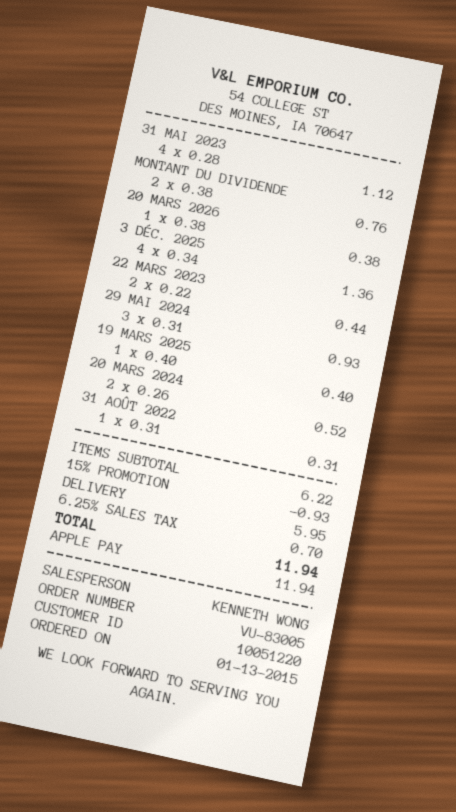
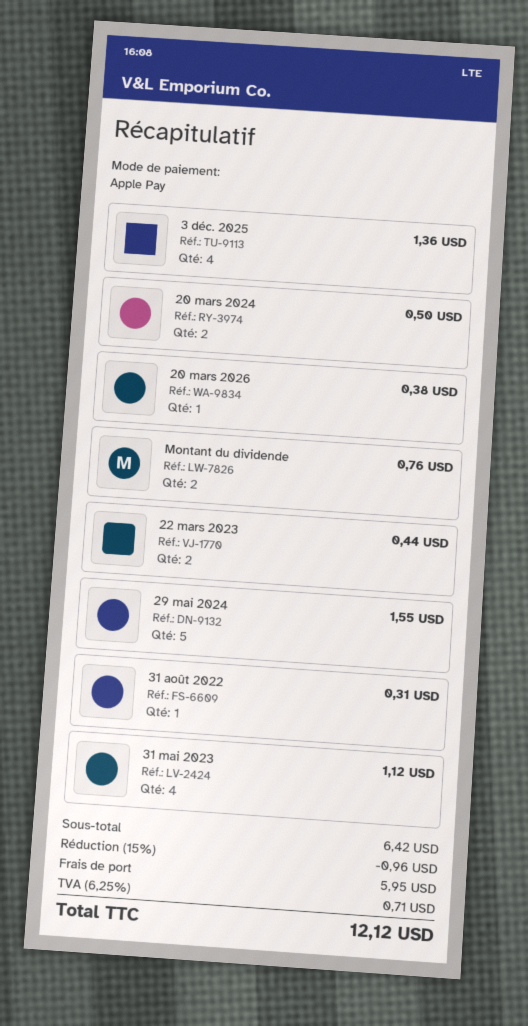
29 MAI 2024: 3 for 0.93 -> 5 for 1.55
19 MARS 2025: 1 for 0.40 -> none
20 MARS 2024: 2 for 0.52 -> 2 for 0.50
subtotal: 6.22 -> 6.42
discount: 15% = 0.93 -> 15% = 0.96
tax: 6.25% = 0.70 -> 6.25% = 0.71
total: 11.94 -> 12.12

